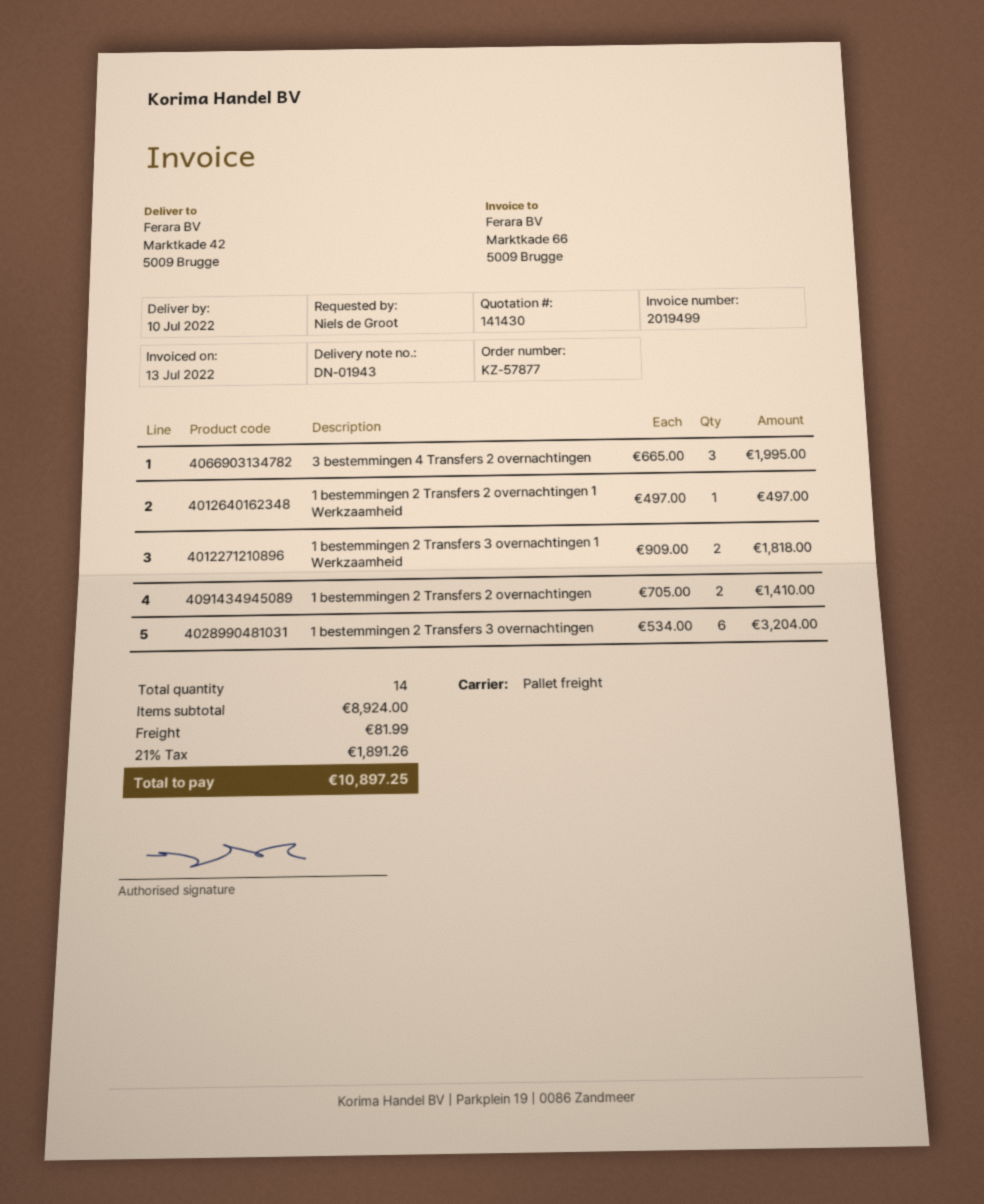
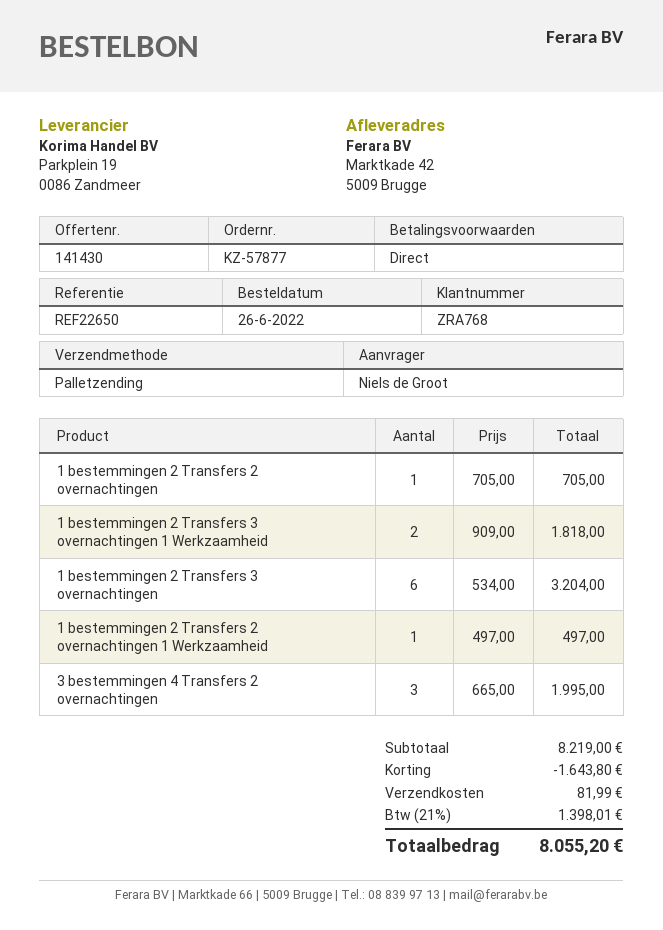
1 bestemmingen 2 Transfers 2 overnachtingen: 2 x 705.00 = 1410.00 -> 1 x 705.00 = 705.00
subtotal: 8924.00 -> 8219.00
discount: none -> 1643.80
tax: 21% = 1891.26 -> 21% = 1398.01
total: 10897.25 -> 8055.20

